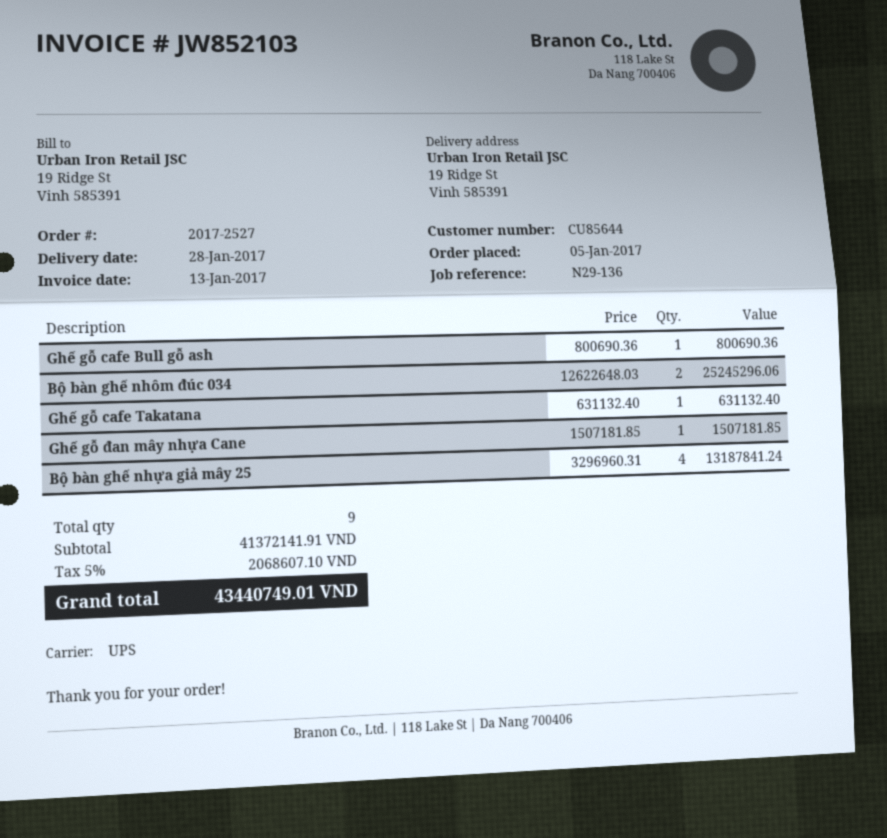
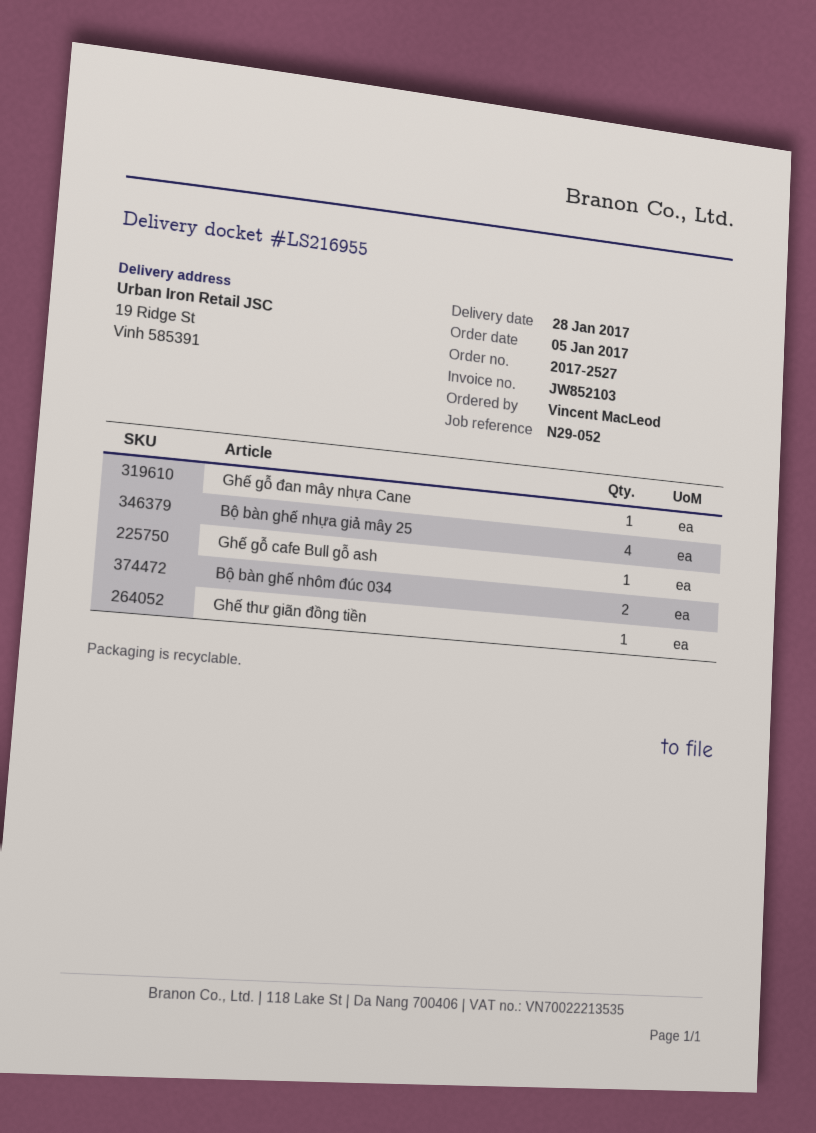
reference: N29-136 -> N29-052
Ghế gỗ cafe Takatana: 1 -> none
Ghế thư giãn đồng tiền: none -> 1

